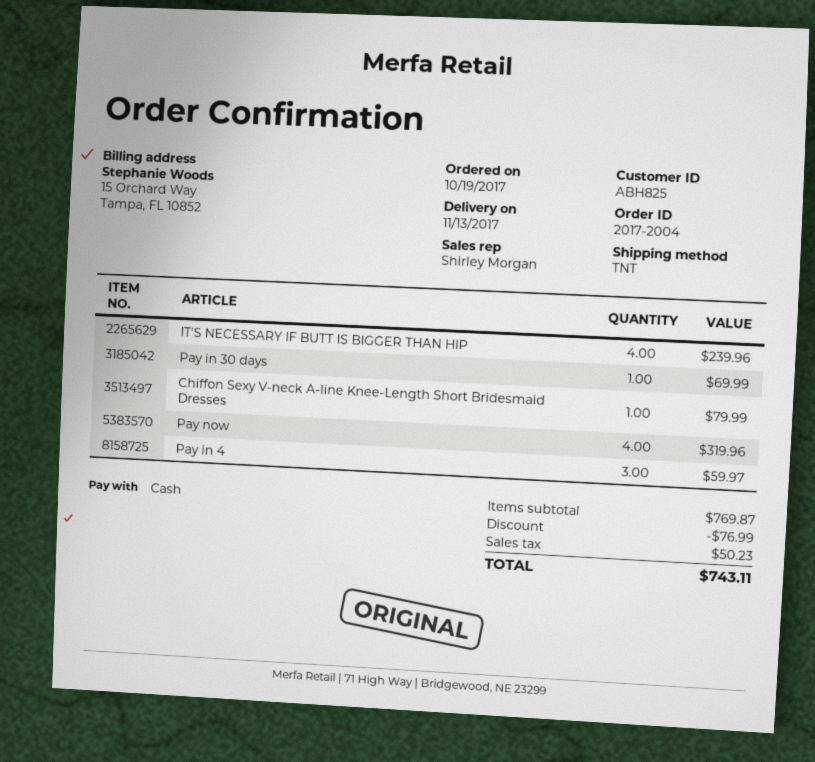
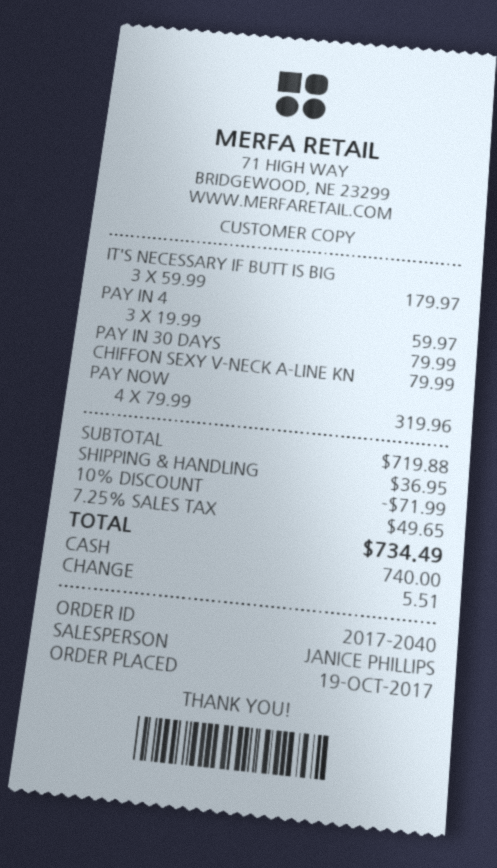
order number: 2017-2004 -> 2017-2040
sales rep: Shirley Morgan -> JANICE PHILLIPS
IT'S NECESSARY IF BUTT IS BIGGER THAN HIP: 4 for 239.96 -> 3 for 179.97
Pay in 30 days: 1 for 69.99 -> 1 for 79.99
subtotal: 769.87 -> 719.88
discount: 76.99 -> 71.99
shipping: none -> 36.95
tax: 50.23 -> 49.65
total: 743.11 -> 734.49

